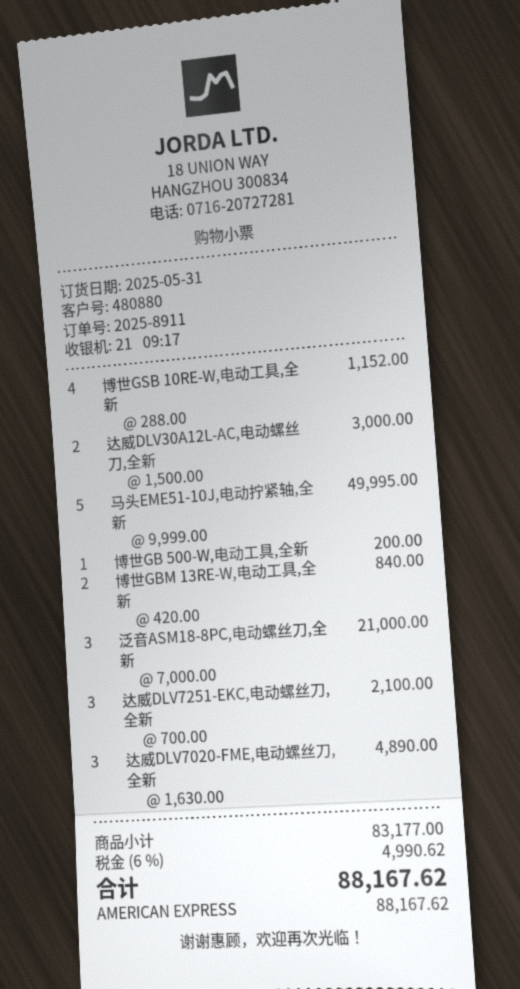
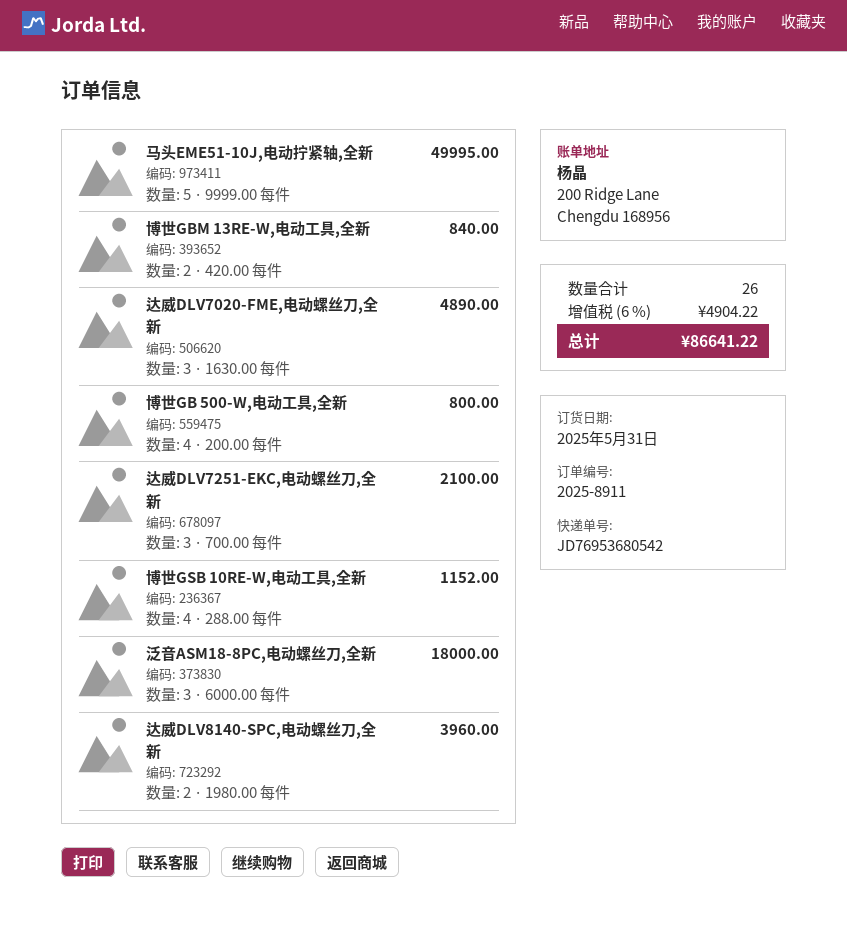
达威DLV30A12L-AC,电动螺丝刀,全新: 2 x 1500.00 = 3000.00 -> none
博世GB 500-W,电动工具,全新: 1 x 200.00 = 200.00 -> 4 x 200.00 = 800.00
泛音ASM18-8PC,电动螺丝刀,全新: 3 x 7000.00 = 21000.00 -> 3 x 6000.00 = 18000.00
达威DLV8140-SPC,电动螺丝刀,全新: none -> 2 x 1980.00 = 3960.00
tax: 6% = 4990.62 -> 6% = 4904.22
total: 88167.62 -> 86641.22

